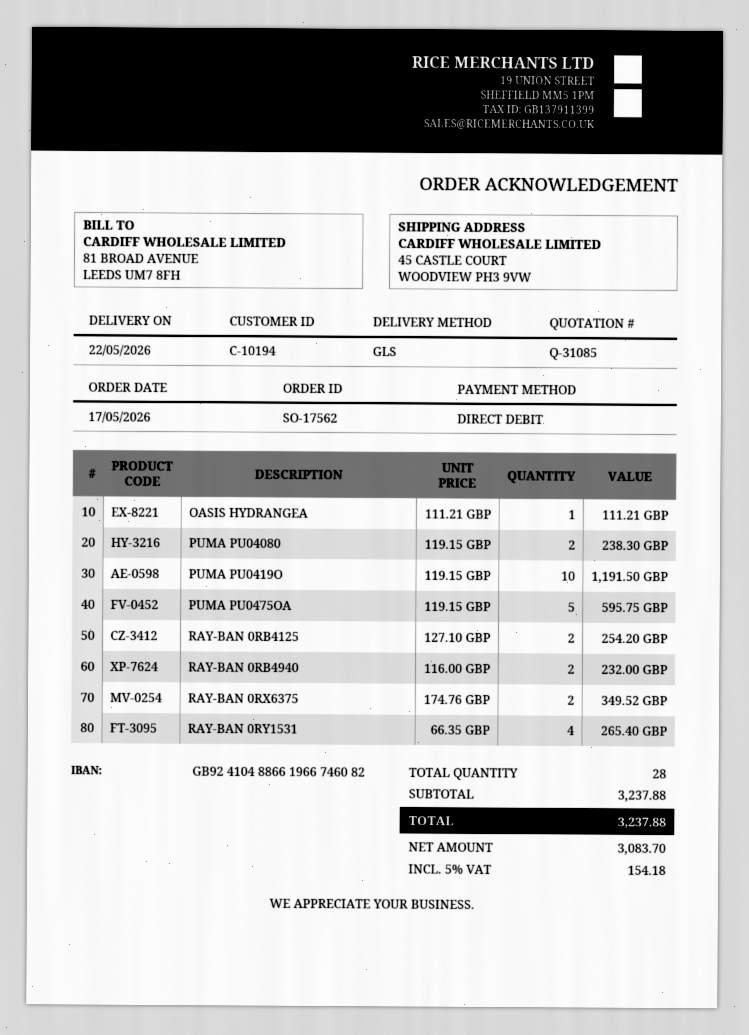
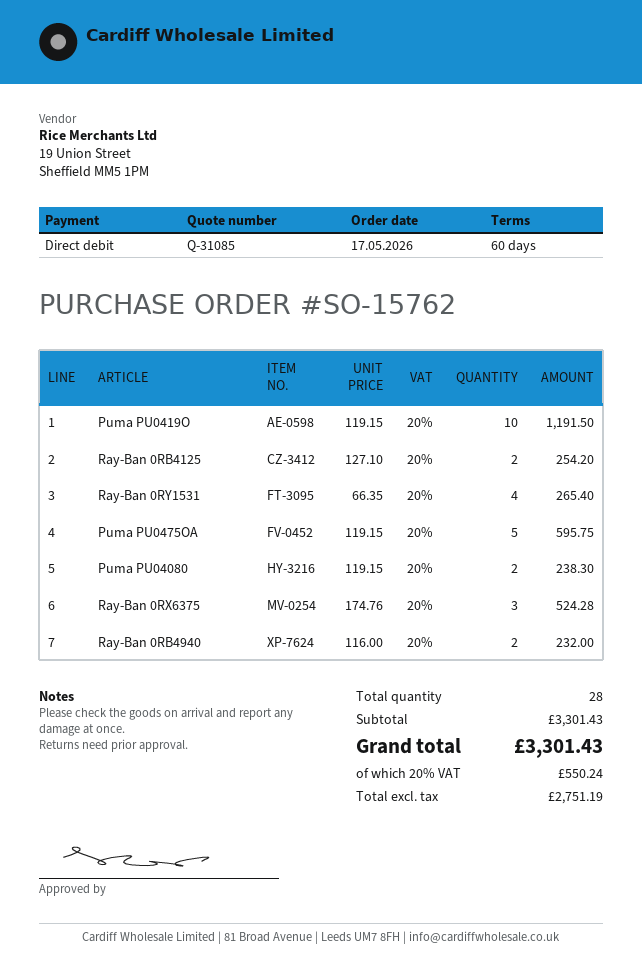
order number: SO-17562 -> SO-15762
OASIS HYDRANGEA: 1 x 111.21 = 111.21 -> none
RAY-BAN 0RX6375: 2 x 174.76 = 349.52 -> 3 x 174.76 = 524.28
subtotal: 3237.88 -> 3301.43
net: 3083.70 -> 2751.19
tax: 5% = 154.18 -> 20% = 550.24
total: 3237.88 -> 3301.43

